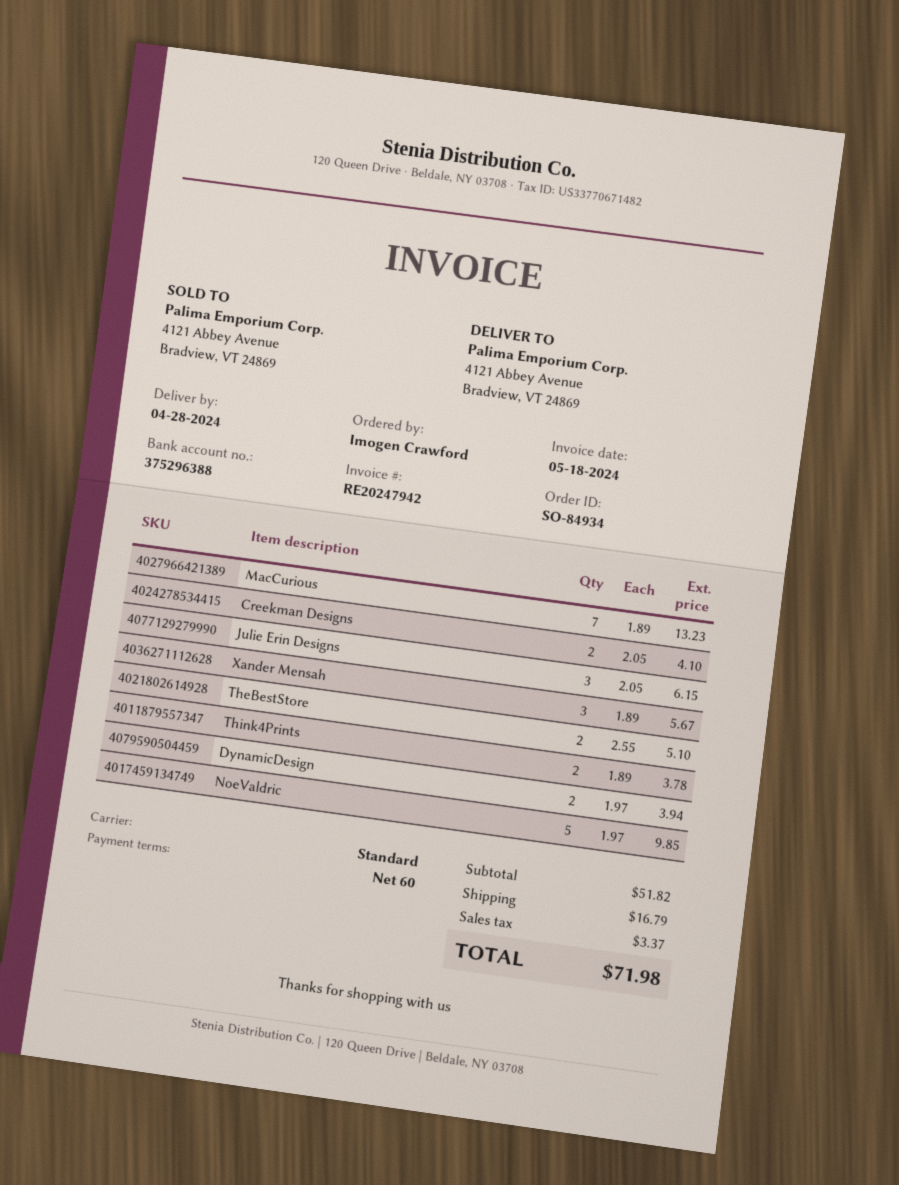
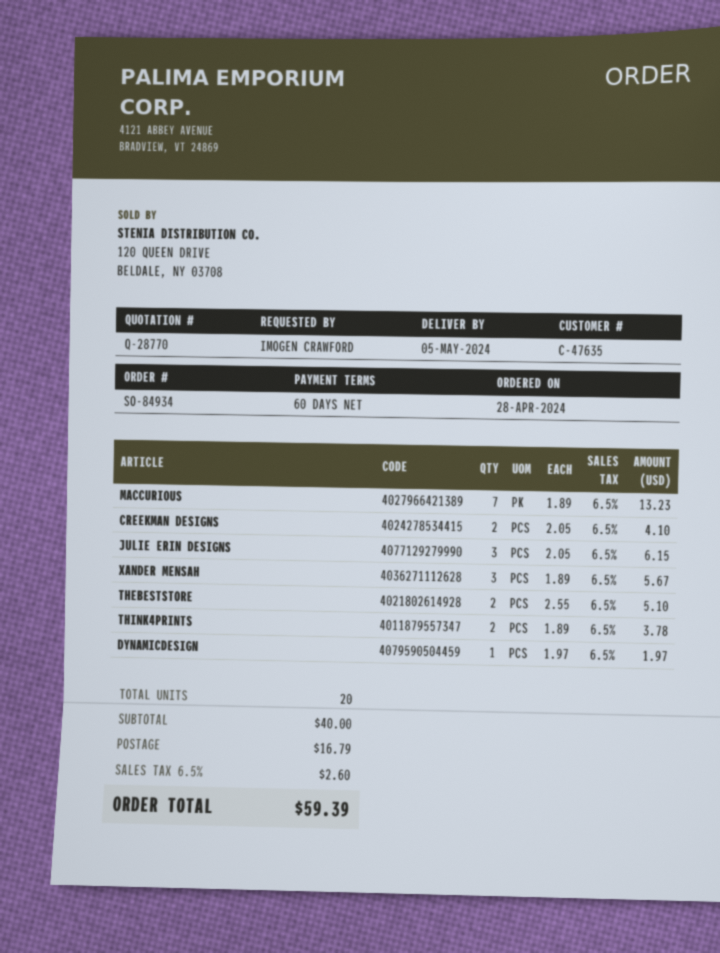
delivery date: 2024-04-28 -> 2024-05-05
DynamicDesign: 2 x 1.97 = 3.94 -> 1 x 1.97 = 1.97
NoeValdric: 5 x 1.97 = 9.85 -> none
subtotal: 51.82 -> 40.00
tax: 3.37 -> 2.60
total: 71.98 -> 59.39

